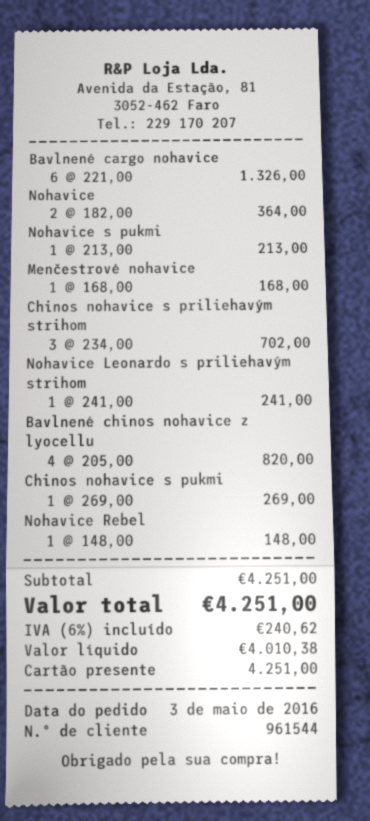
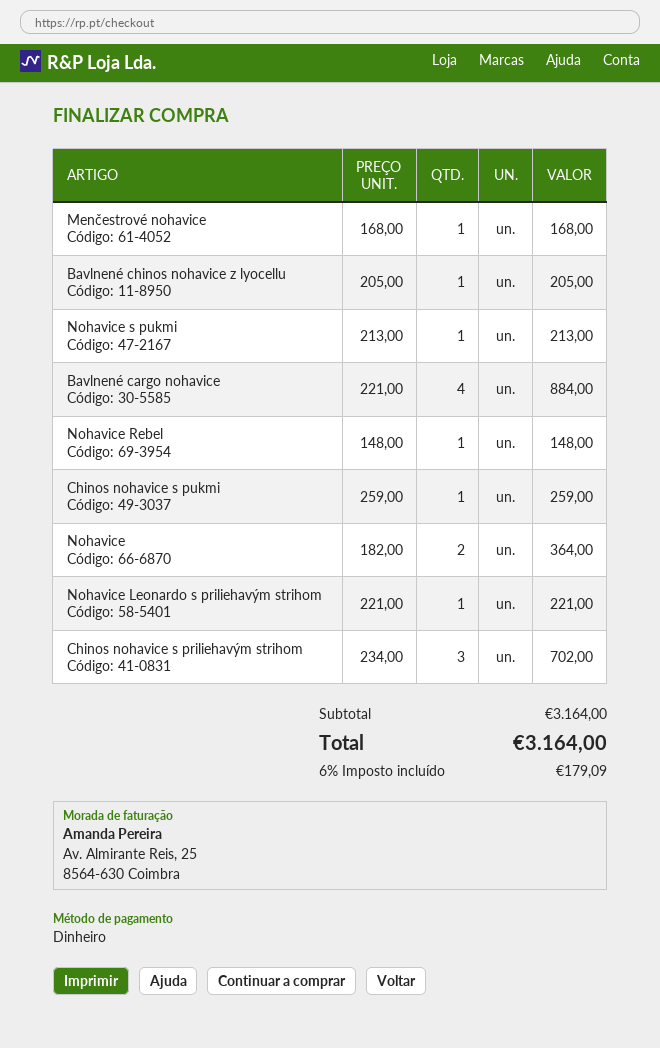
payment method: gift card -> cash
Bavlnené cargo nohavice: 6 x 221.00 = 1326.00 -> 4 x 221.00 = 884.00
Nohavice Leonardo s priliehavým strihom: 1 x 241.00 = 241.00 -> 1 x 221.00 = 221.00
Bavlnené chinos nohavice z lyocellu: 4 x 205.00 = 820.00 -> 1 x 205.00 = 205.00
Chinos nohavice s pukmi: 1 x 269.00 = 269.00 -> 1 x 259.00 = 259.00
subtotal: 4251.00 -> 3164.00
tax: 6% = 240.62 -> 6% = 179.09
total: 4251.00 -> 3164.00

